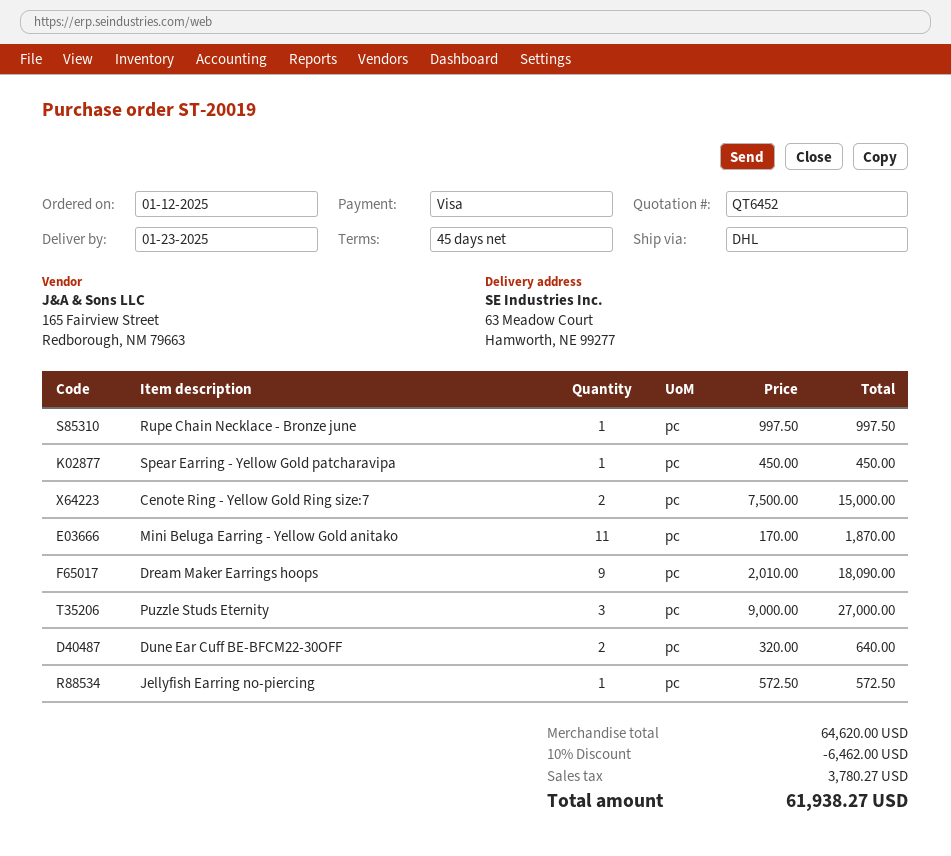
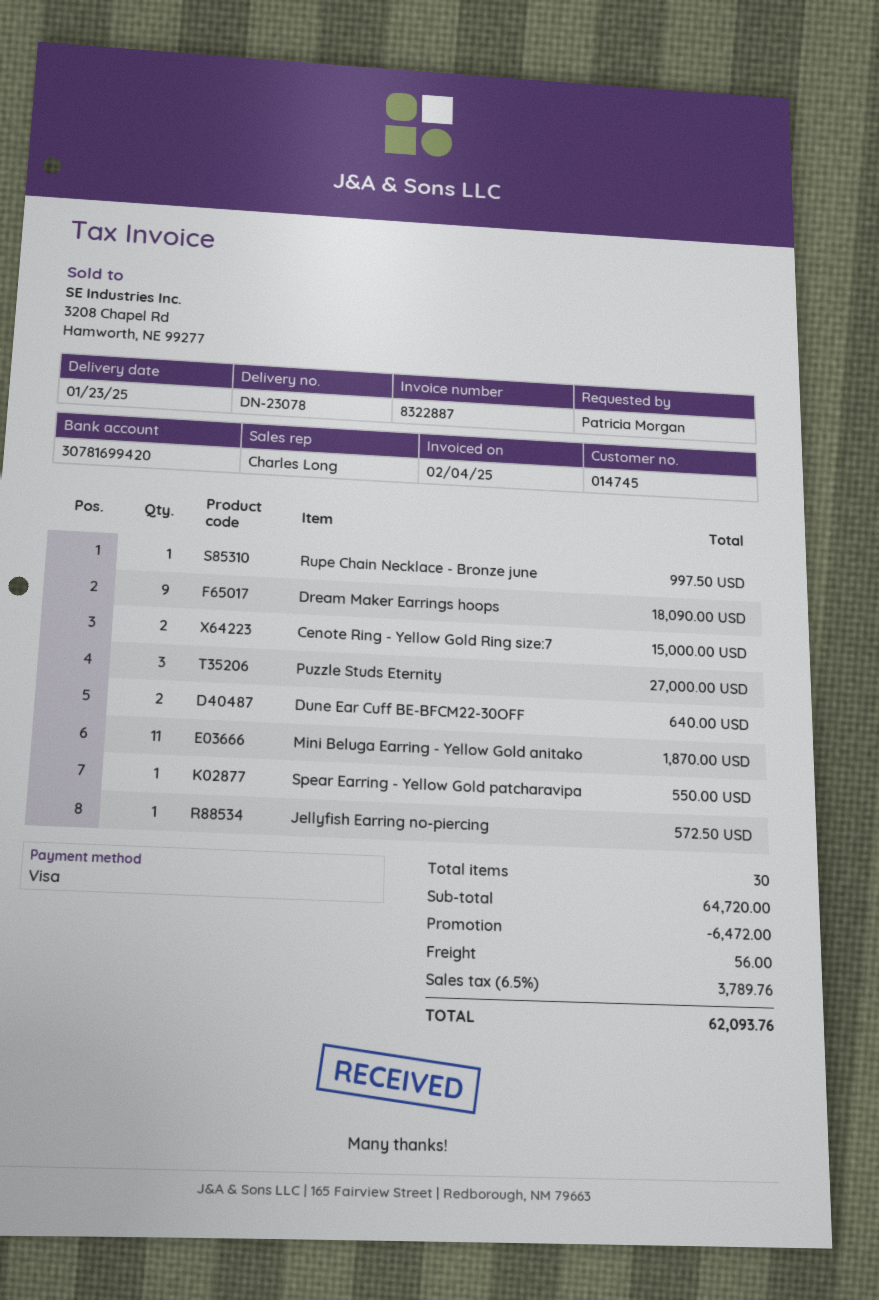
Spear Earring - Yellow Gold patcharavipa: 1 for 450.00 -> 1 for 550.00
subtotal: 64620.00 -> 64720.00
discount: 6462.00 -> 6472.00
shipping: none -> 56.00
tax: 3780.27 -> 3789.76
total: 61938.27 -> 62093.76

